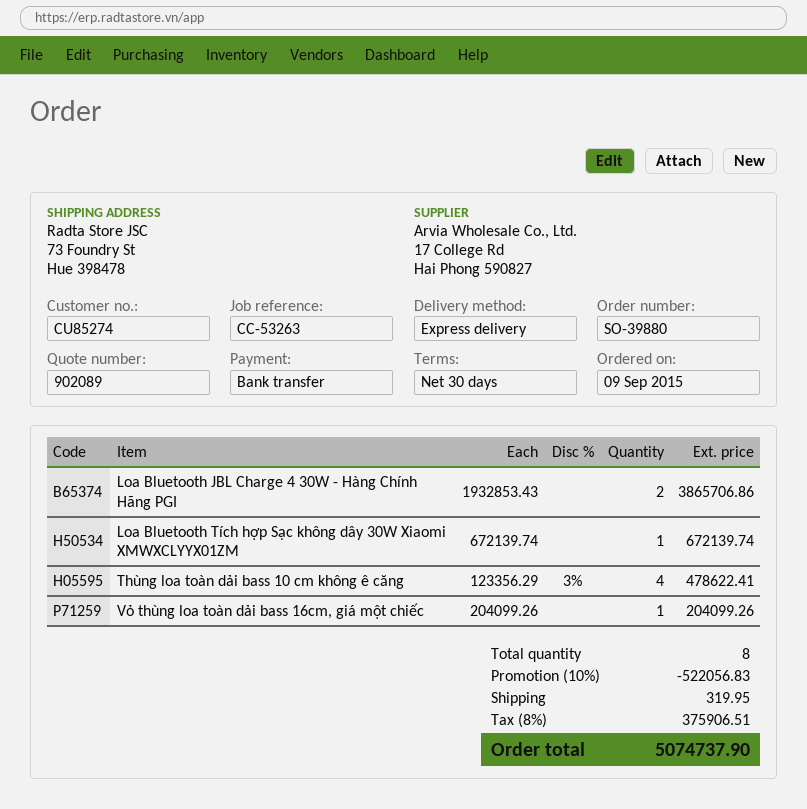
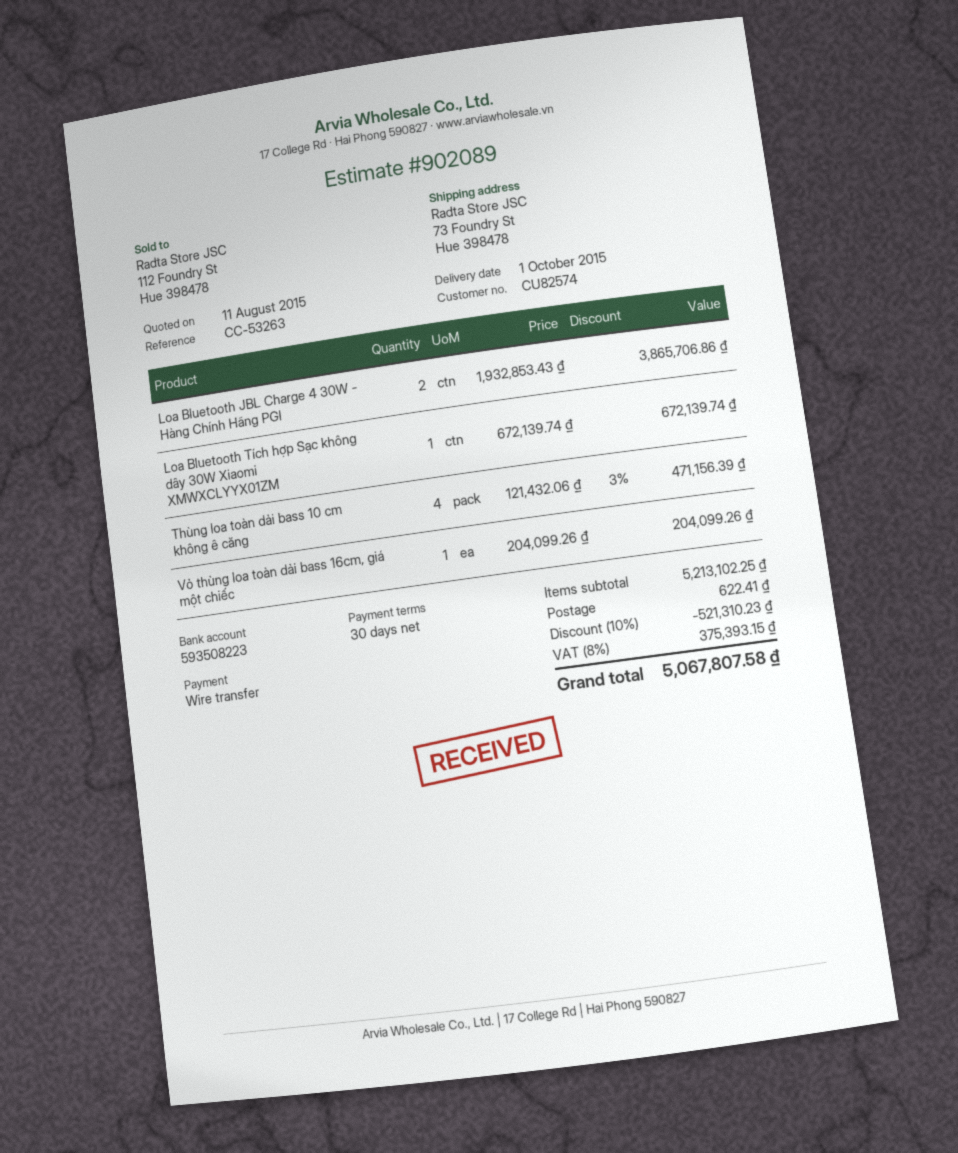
customer number: CU85274 -> CU82574
Thùng loa toàn dải bass 10 cm không ê căng: 4 x 123356.29 - 3% = 478622.41 -> 4 x 121432.06 - 3% = 471156.39
discount: 10% = 522056.83 -> 10% = 521310.23
shipping: 319.95 -> 622.41
tax: 8% = 375906.51 -> 8% = 375393.15
total: 5074737.90 -> 5067807.58

